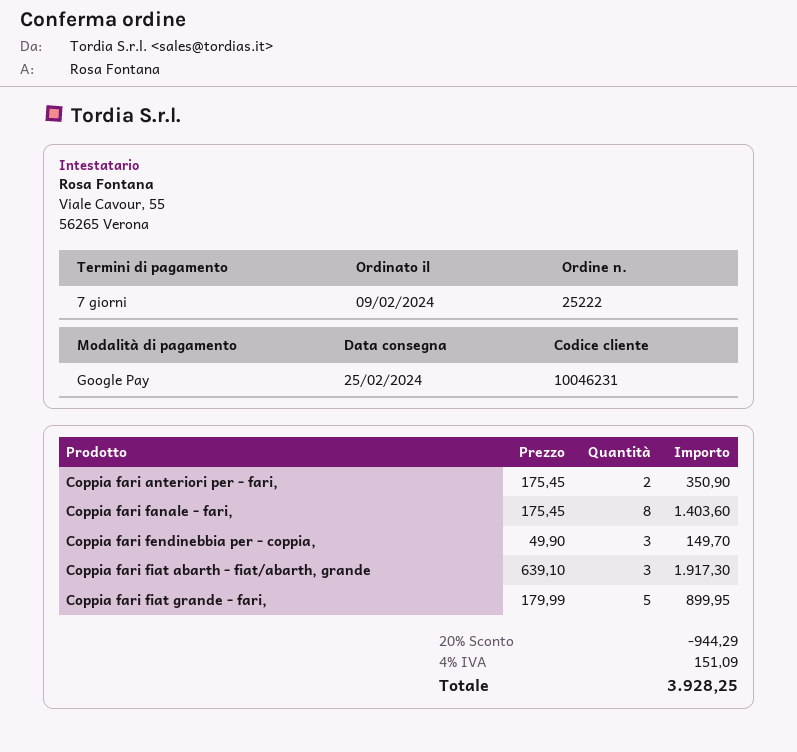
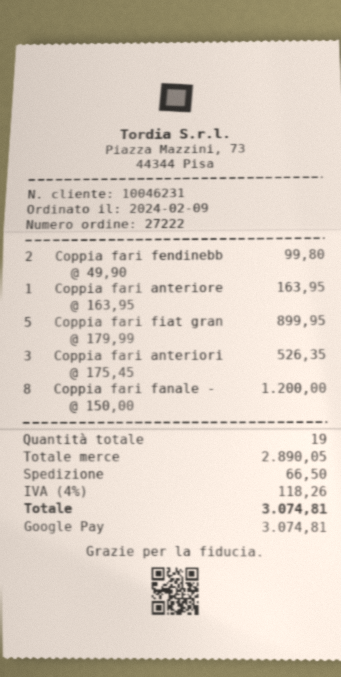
order number: 25222 -> 27222
Coppia fari anteriori per - fari,: 2 x 175.45 = 350.90 -> 3 x 175.45 = 526.35
Coppia fari fanale - fari,: 8 x 175.45 = 1403.60 -> 8 x 150.00 = 1200.00
Coppia fari fendinebbia per - coppia,: 3 x 49.90 = 149.70 -> 2 x 49.90 = 99.80
Coppia fari fiat abarth - fiat/abarth, grande: 3 x 639.10 = 1917.30 -> none
Coppia fari anteriore: none -> 1 x 163.95 = 163.95
discount: 20% = 944.29 -> none
shipping: none -> 66.50
tax: 4% = 151.09 -> 4% = 118.26
total: 3928.25 -> 3074.81

